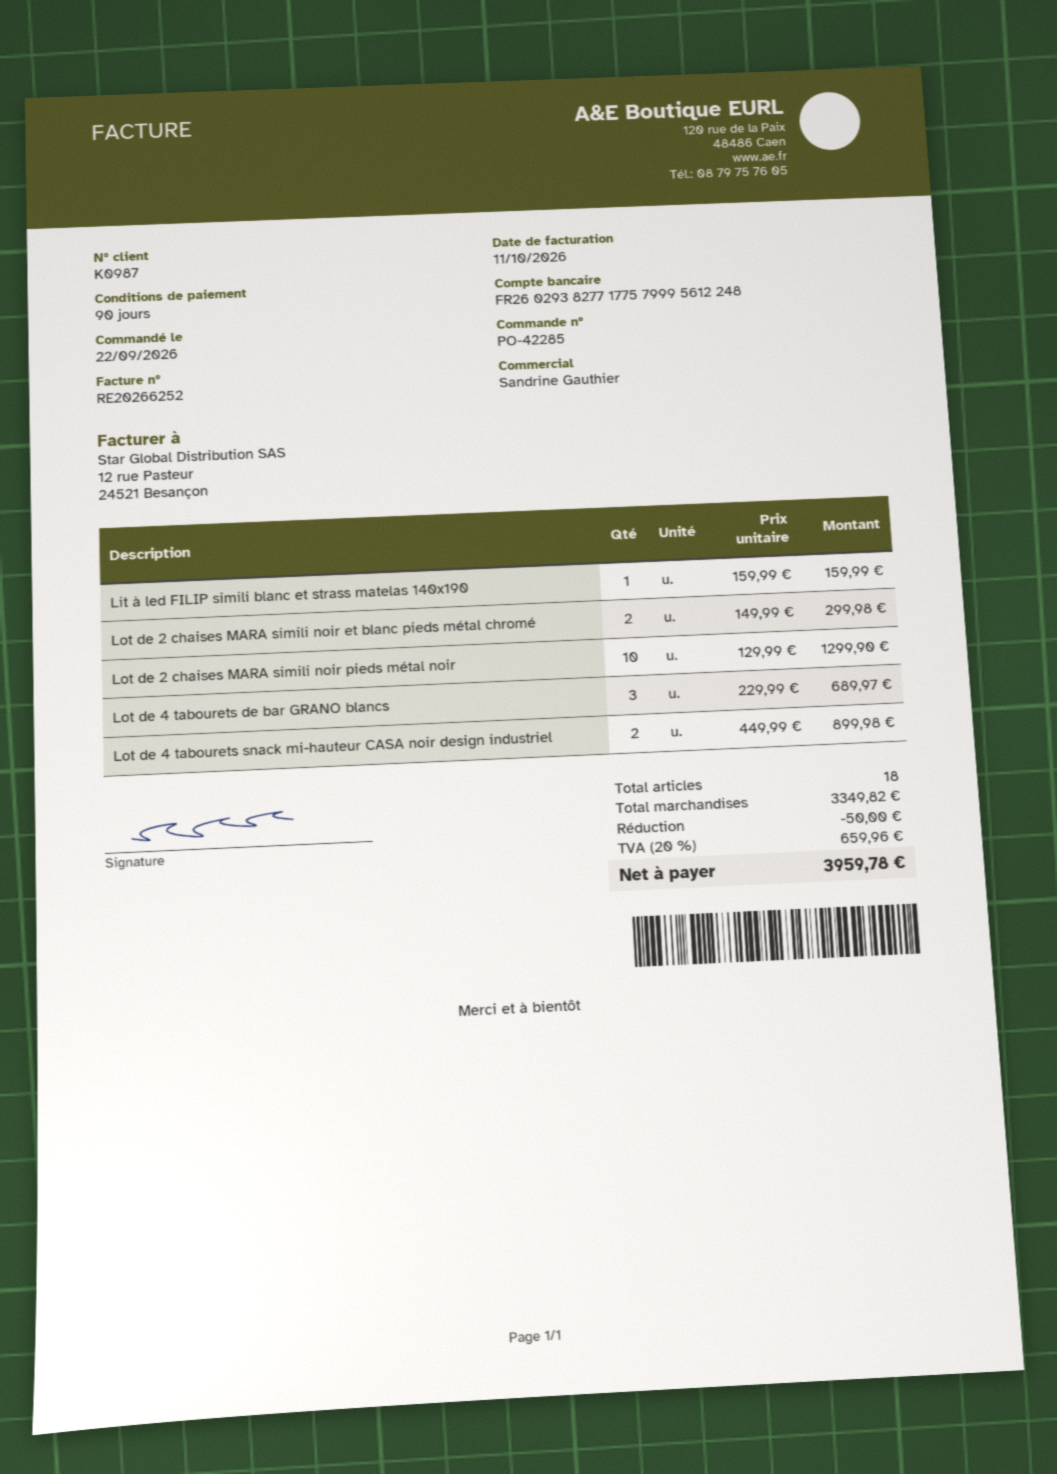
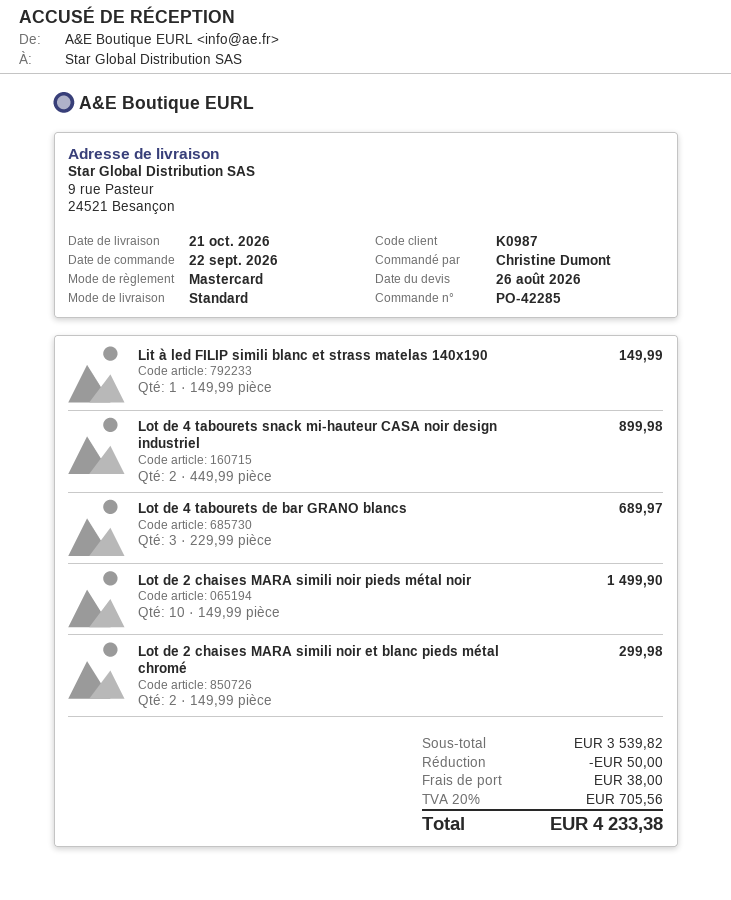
Lit à led FILIP simili blanc et strass matelas 140x190: 1 x 159.99 = 159.99 -> 1 x 149.99 = 149.99
Lot de 2 chaises MARA simili noir pieds métal noir: 10 x 129.99 = 1299.90 -> 10 x 149.99 = 1499.90
subtotal: 3349.82 -> 3539.82
shipping: none -> 38.00
tax: 20% = 659.96 -> 20% = 705.56
total: 3959.78 -> 4233.38

